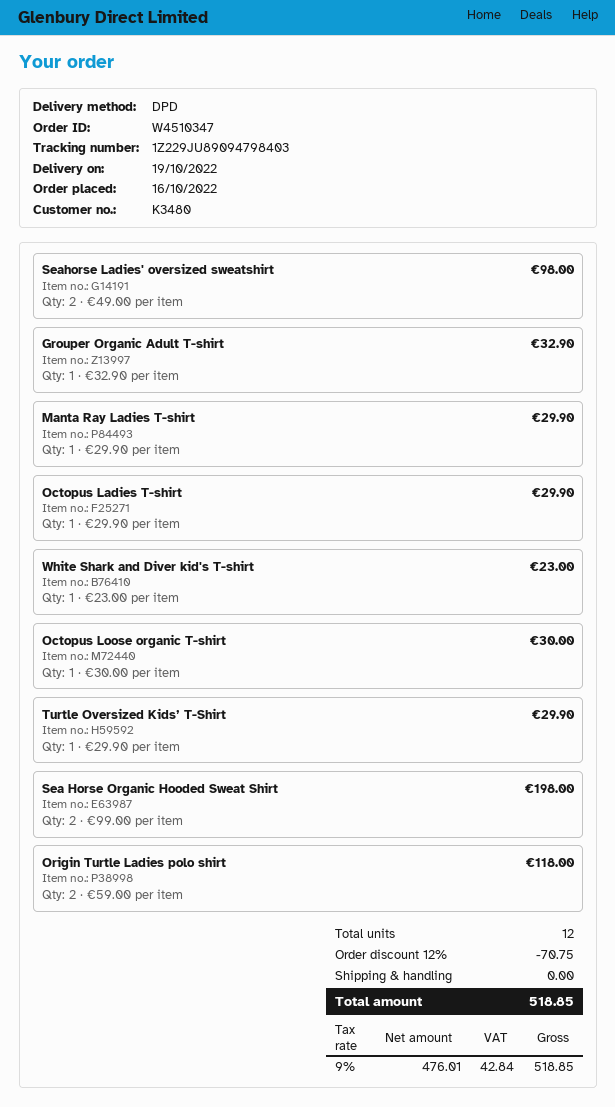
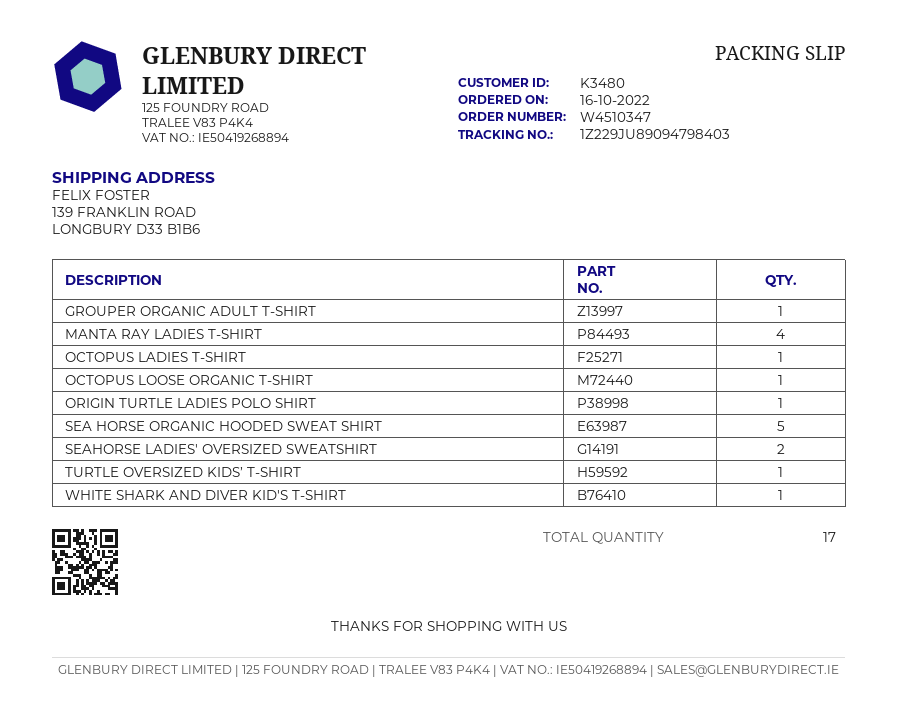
Manta Ray Ladies T-shirt: 1 -> 4
Sea Horse Organic Hooded Sweat Shirt: 2 -> 5
Origin Turtle Ladies polo shirt: 2 -> 1
total quantity: 12 -> 17

